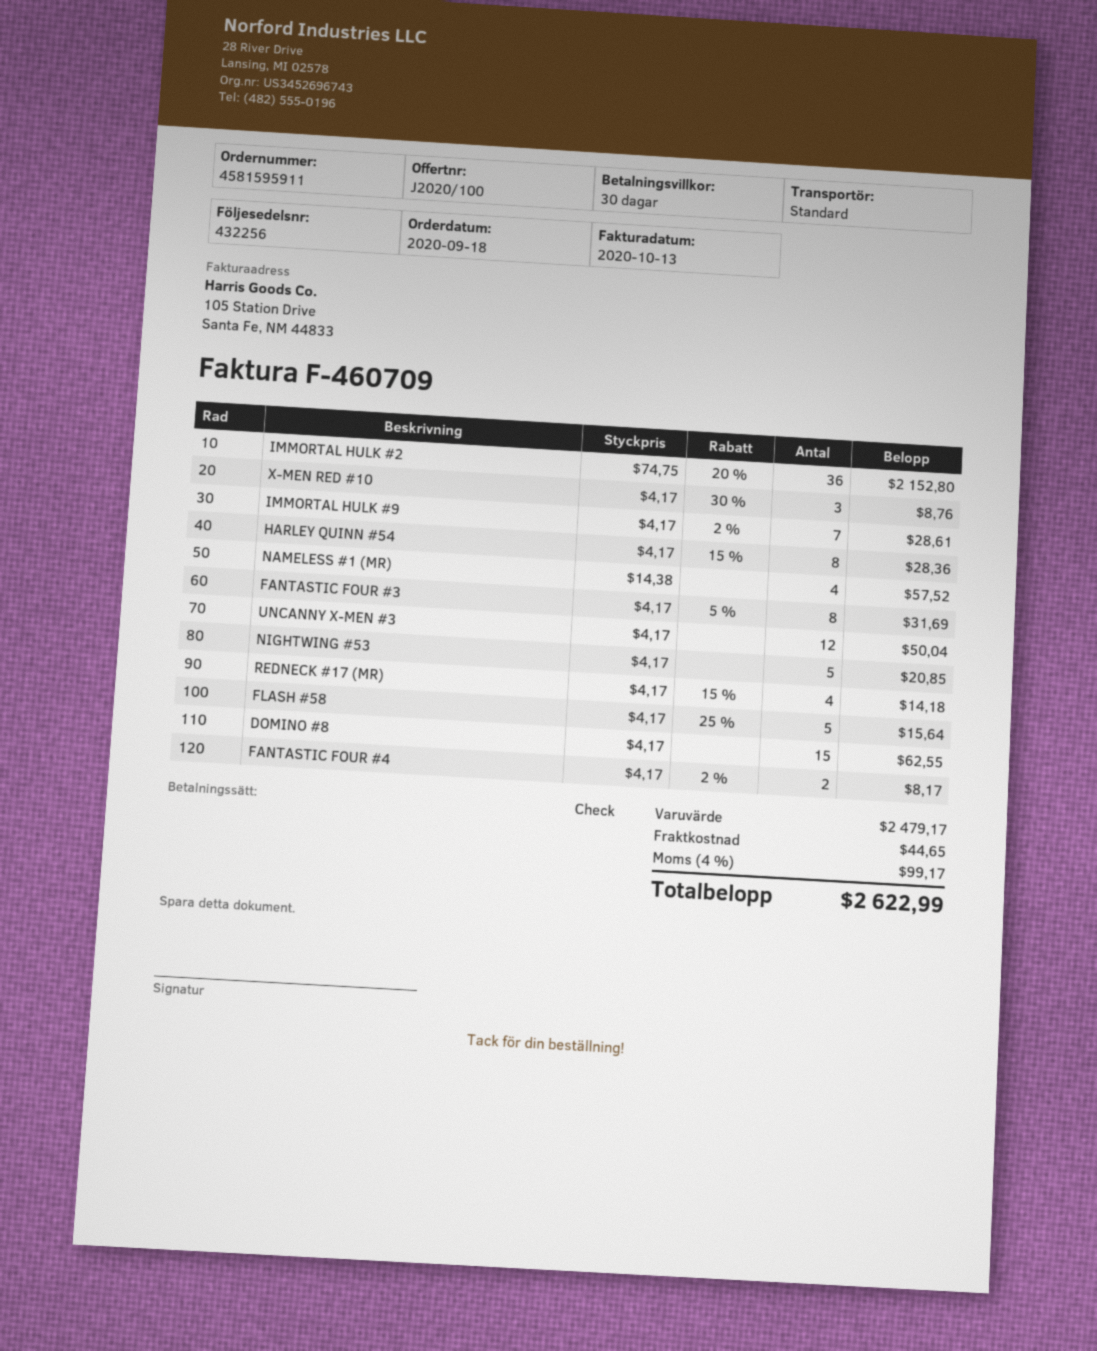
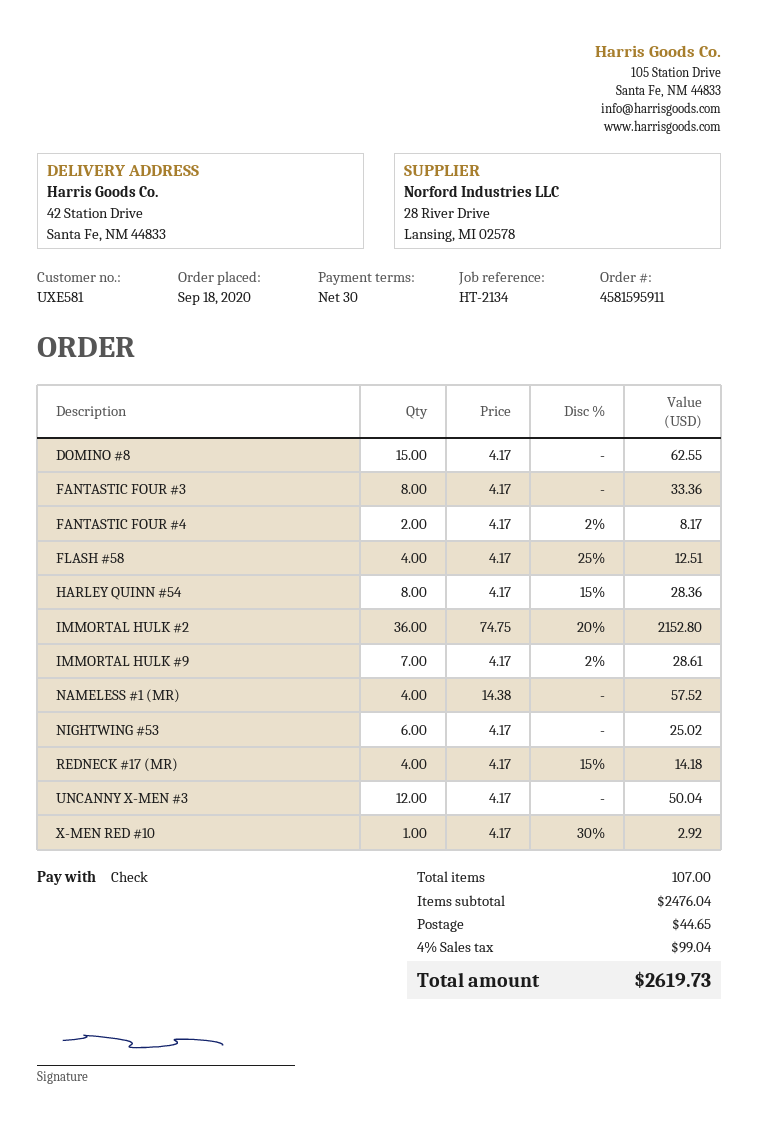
X-MEN RED #10: 3 x 4.17 - 30% = 8.76 -> 1 x 4.17 - 30% = 2.92
FANTASTIC FOUR #3: 8 x 4.17 - 5% = 31.69 -> 8 x 4.17 = 33.36
NIGHTWING #53: 5 x 4.17 = 20.85 -> 6 x 4.17 = 25.02
FLASH #58: 5 x 4.17 - 25% = 15.64 -> 4 x 4.17 - 25% = 12.51
subtotal: 2479.17 -> 2476.04
tax: 4% = 99.17 -> 4% = 99.04
total: 2622.99 -> 2619.73

